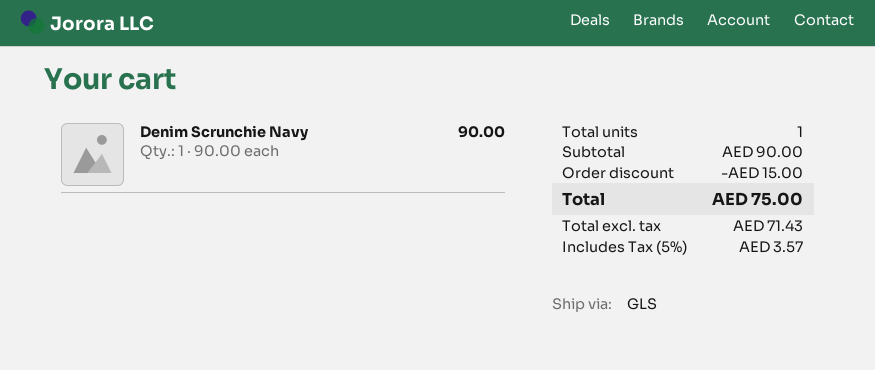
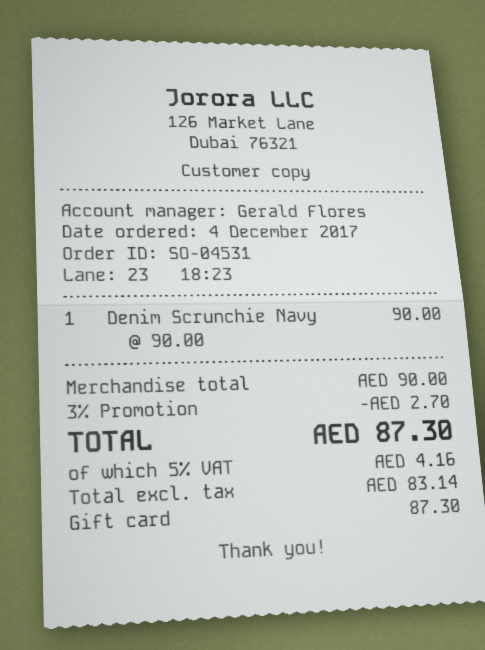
discount: 15.00 -> 2.70
net: 71.43 -> 83.14
tax: 5% = 3.57 -> 5% = 4.16
total: 75.00 -> 87.30

